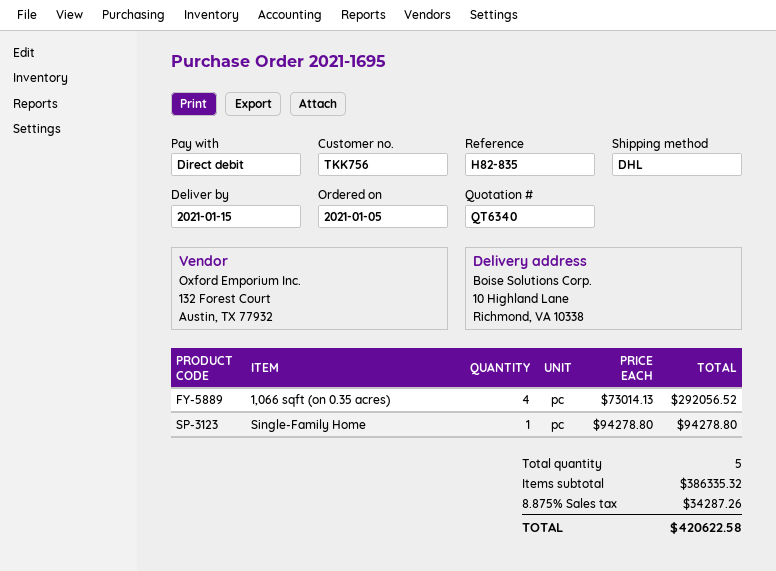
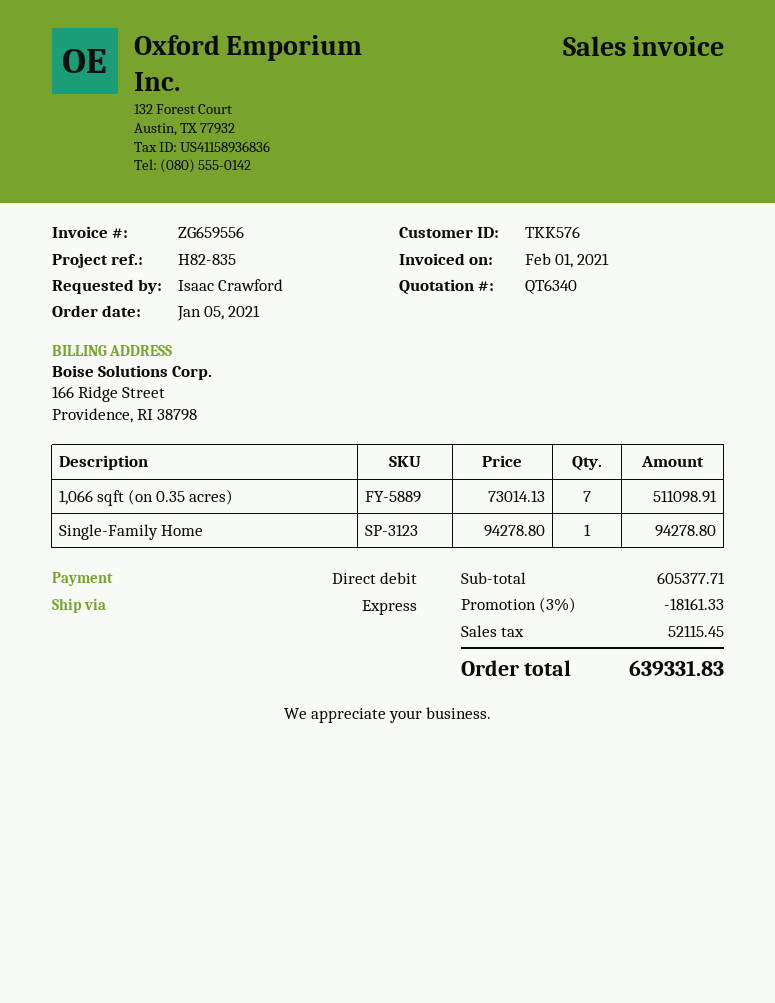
customer number: TKK756 -> TKK576
shipping method: DHL -> express
1,066 sqft (on 0.35 acres): 4 x 73014.13 = 292056.52 -> 7 x 73014.13 = 511098.91
subtotal: 386335.32 -> 605377.71
discount: none -> 3% = 18161.33
tax: 34287.26 -> 52115.45
total: 420622.58 -> 639331.83

